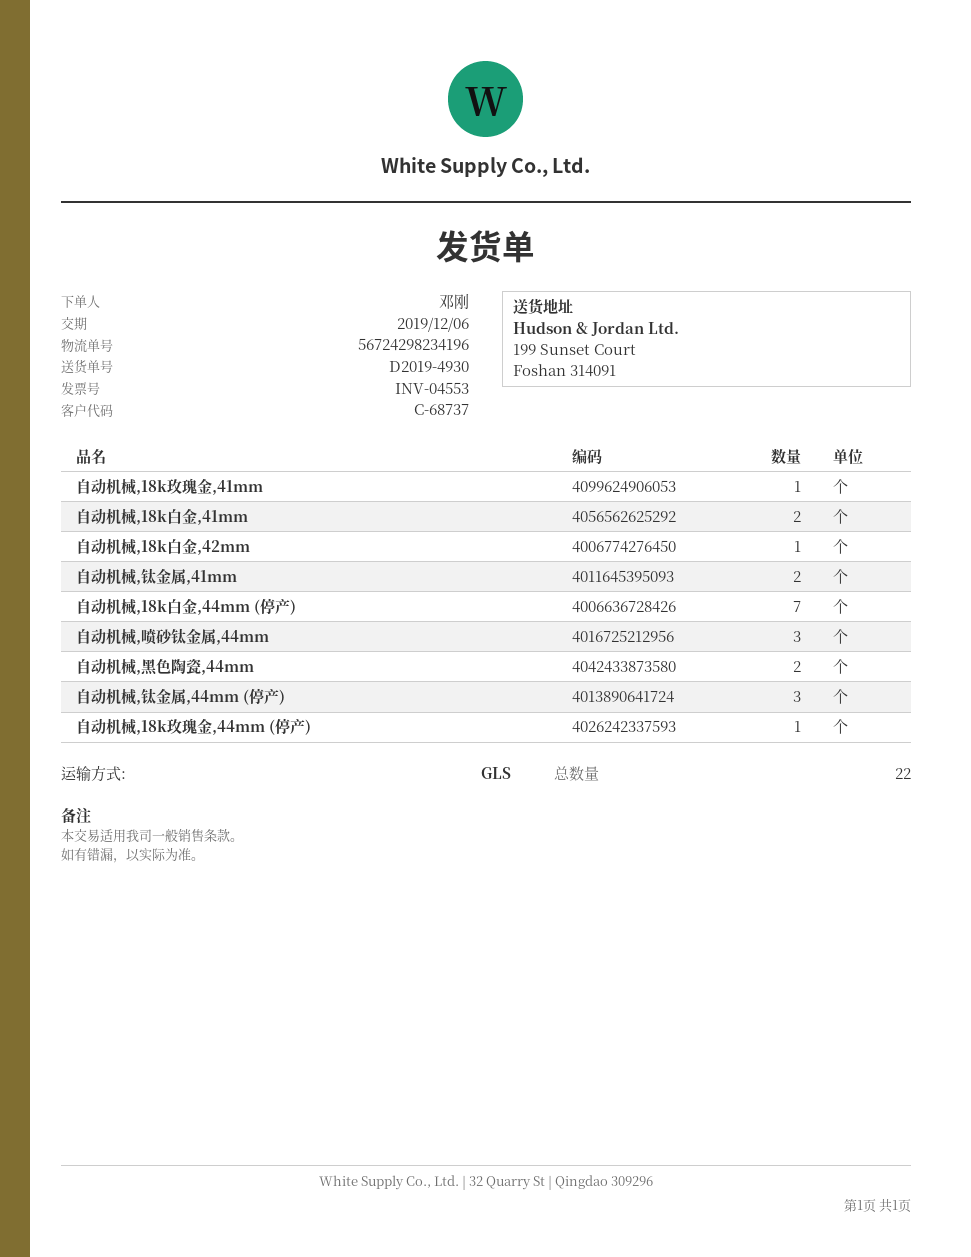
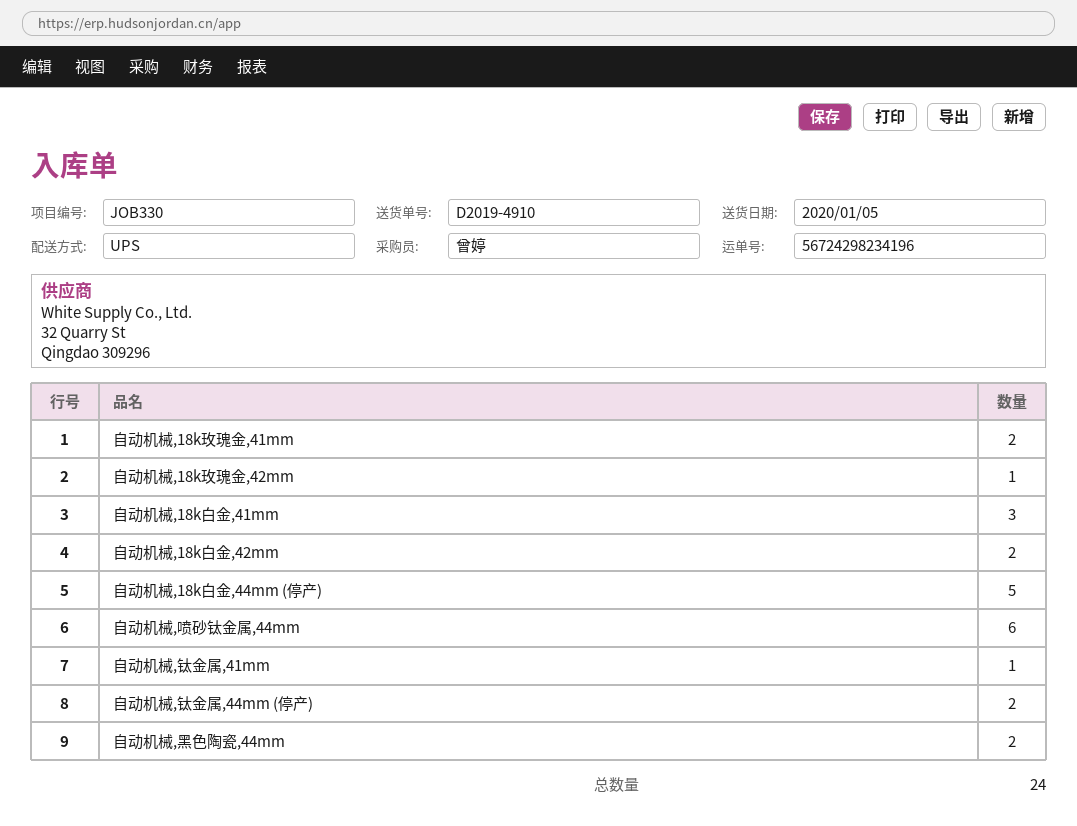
delivery note number: D2019-4930 -> D2019-4910
delivery date: 2019-12-06 -> 2020-01-05
ordered by: 邓刚 -> 曾婷
shipping method: GLS -> UPS
自动机械,18k玫瑰金,41mm: 1 -> 2
自动机械,18k白金,41mm: 2 -> 3
自动机械,18k白金,42mm: 1 -> 2
自动机械,钛金属,41mm: 2 -> 1
自动机械,18k白金,44mm (停产): 7 -> 5
自动机械,喷砂钛金属,44mm: 3 -> 6
自动机械,钛金属,44mm (停产): 3 -> 2
自动机械,18k玫瑰金,44mm (停产): 1 -> none
自动机械,18k玫瑰金,42mm: none -> 1
total quantity: 22 -> 24

